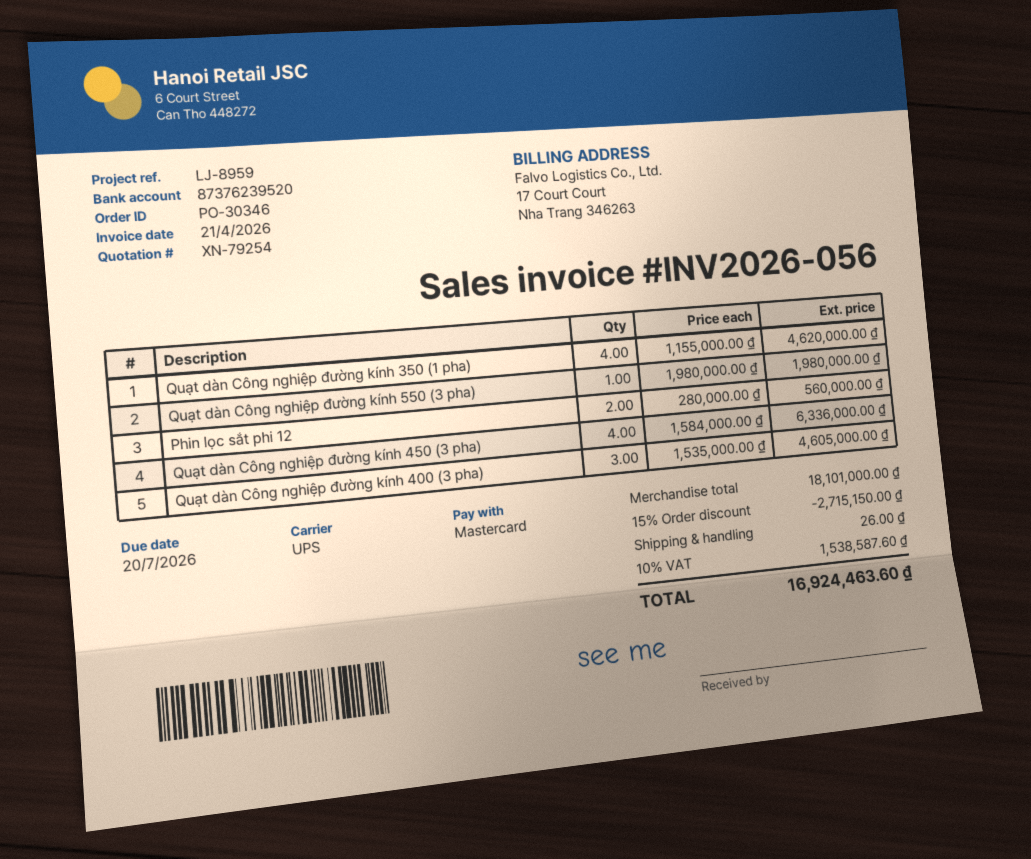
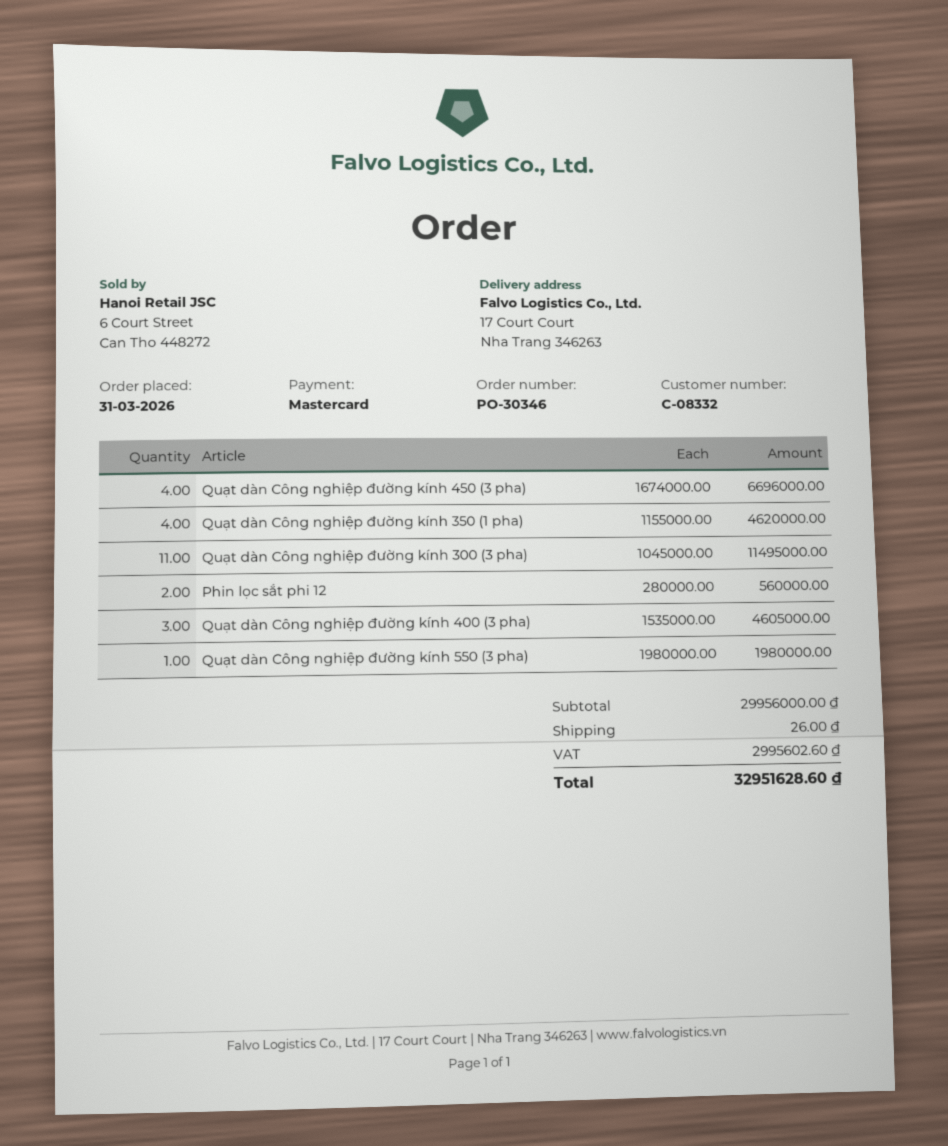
Quạt dàn Công nghiệp đường kính 450 (3 pha): 4 x 1584000.00 = 6336000.00 -> 4 x 1674000.00 = 6696000.00
Quạt dàn Công nghiệp đường kính 300 (3 pha): none -> 11 x 1045000.00 = 11495000.00
subtotal: 18101000.00 -> 29956000.00
discount: 15% = 2715150.00 -> none
tax: 1538587.60 -> 2995602.60
total: 16924463.60 -> 32951628.60

